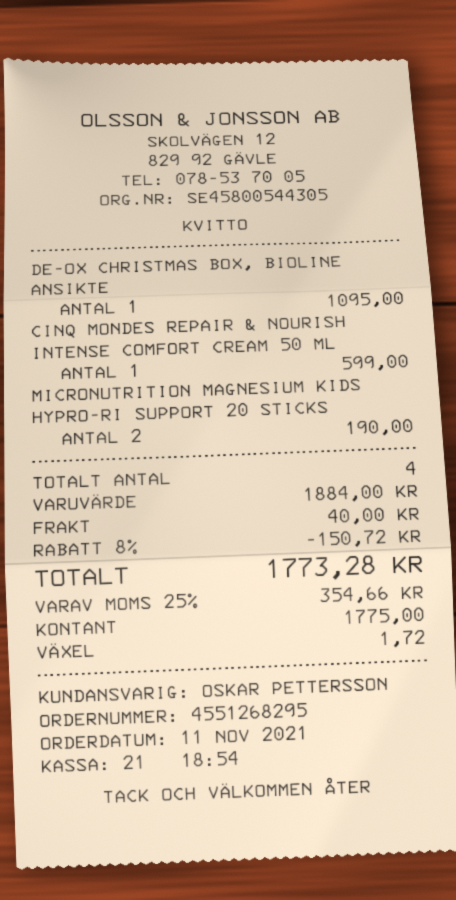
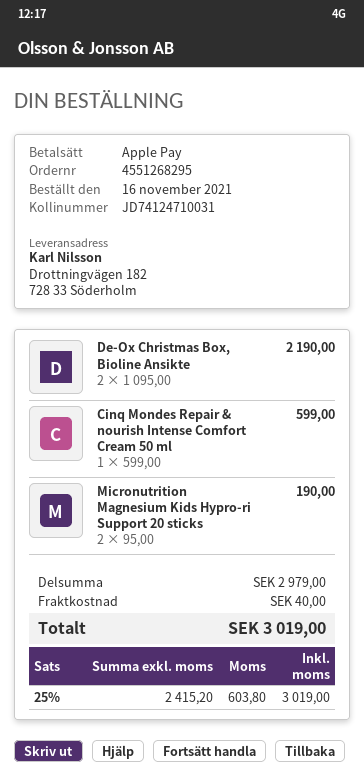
order date: 2021-11-11 -> 2021-11-16
payment method: cash -> Apple Pay
DE-OX CHRISTMAS BOX, BIOLINE ANSIKTE: 1 for 1095.00 -> 2 for 2190.00
subtotal: 1884.00 -> 2979.00
discount: 8% = 150.72 -> none
tax: 25% = 354.66 -> 25% = 603.80
total: 1773.28 -> 3019.00

